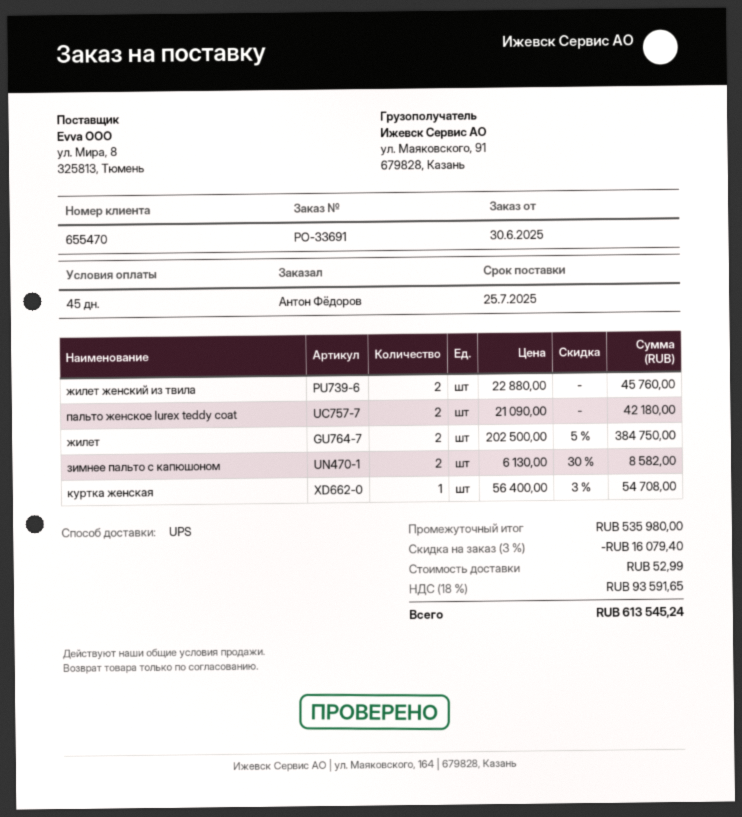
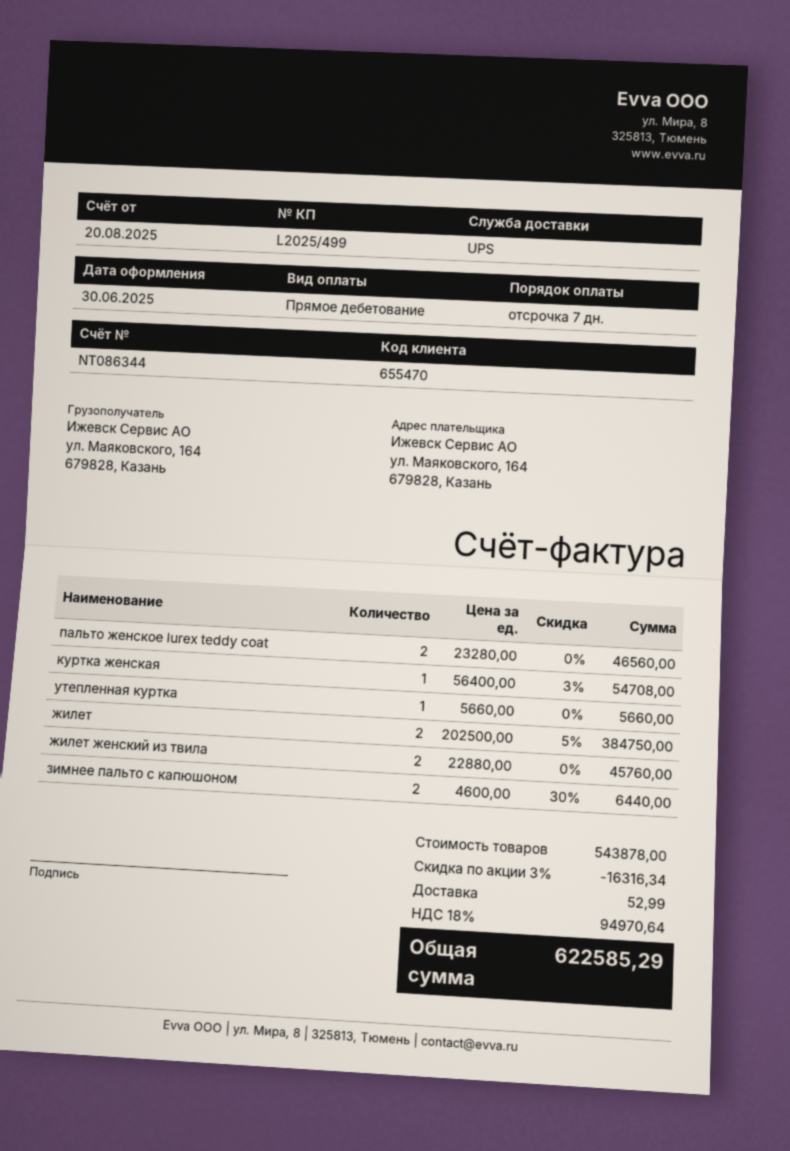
payment terms: 45 days -> 7 days
ship to: ул. Маяковского, 91, 679828, Казань -> ул. Маяковского, 164, 679828, Казань
пальто женское lurex teddy coat: 2 x 21090.00 = 42180.00 -> 2 x 23280.00 = 46560.00
зимнее пальто с капюшоном: 2 x 6130.00 - 30% = 8582.00 -> 2 x 4600.00 - 30% = 6440.00
утепленная куртка: none -> 1 x 5660.00 = 5660.00
subtotal: 535980.00 -> 543878.00
discount: 3% = 16079.40 -> 3% = 16316.34
tax: 18% = 93591.65 -> 18% = 94970.64
total: 613545.24 -> 622585.29

